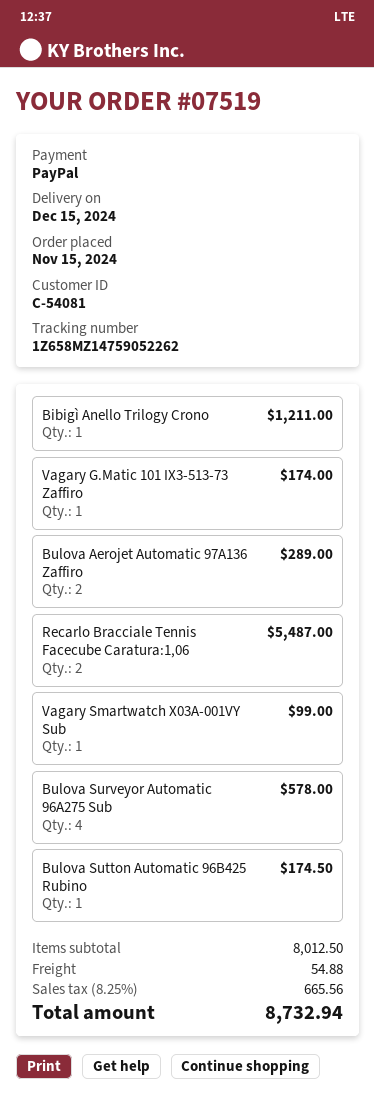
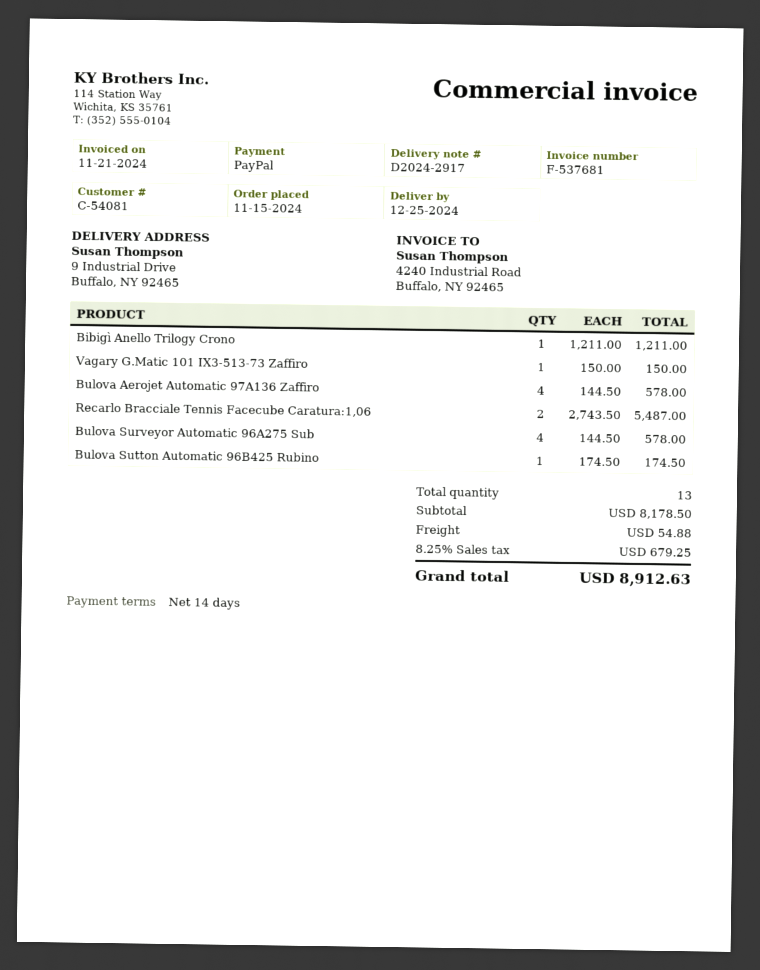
delivery date: 2024-12-15 -> 2024-12-25
Vagary G.Matic 101 IX3-513-73 Zaffiro: 1 for 174.00 -> 1 for 150.00
Bulova Aerojet Automatic 97A136 Zaffiro: 2 for 289.00 -> 4 for 578.00
Vagary Smartwatch X03A-001VY Sub: 1 for 99.00 -> none
subtotal: 8012.50 -> 8178.50
tax: 8.25% = 665.56 -> 8.25% = 679.25
total: 8732.94 -> 8912.63

